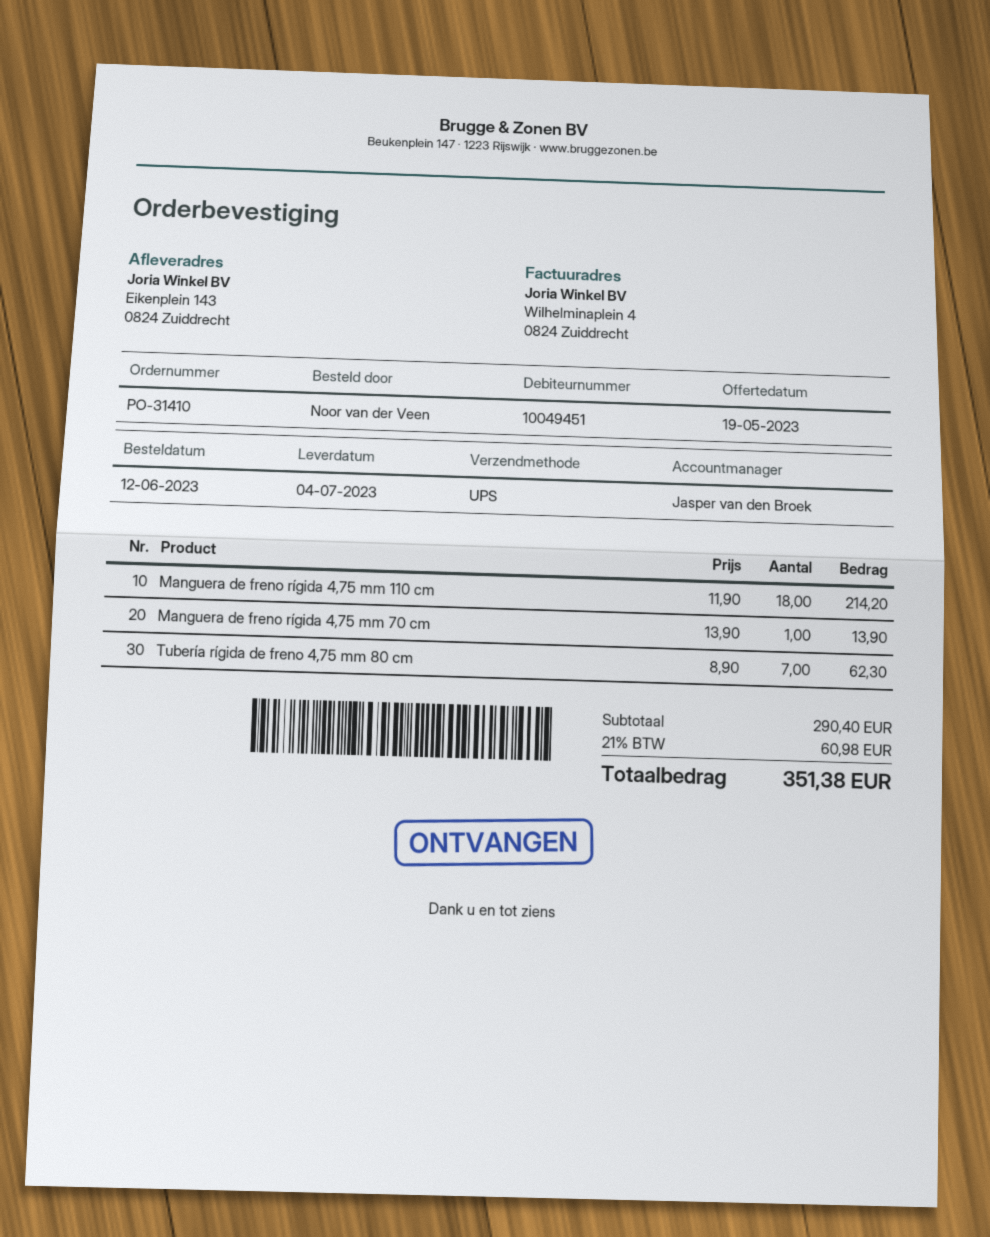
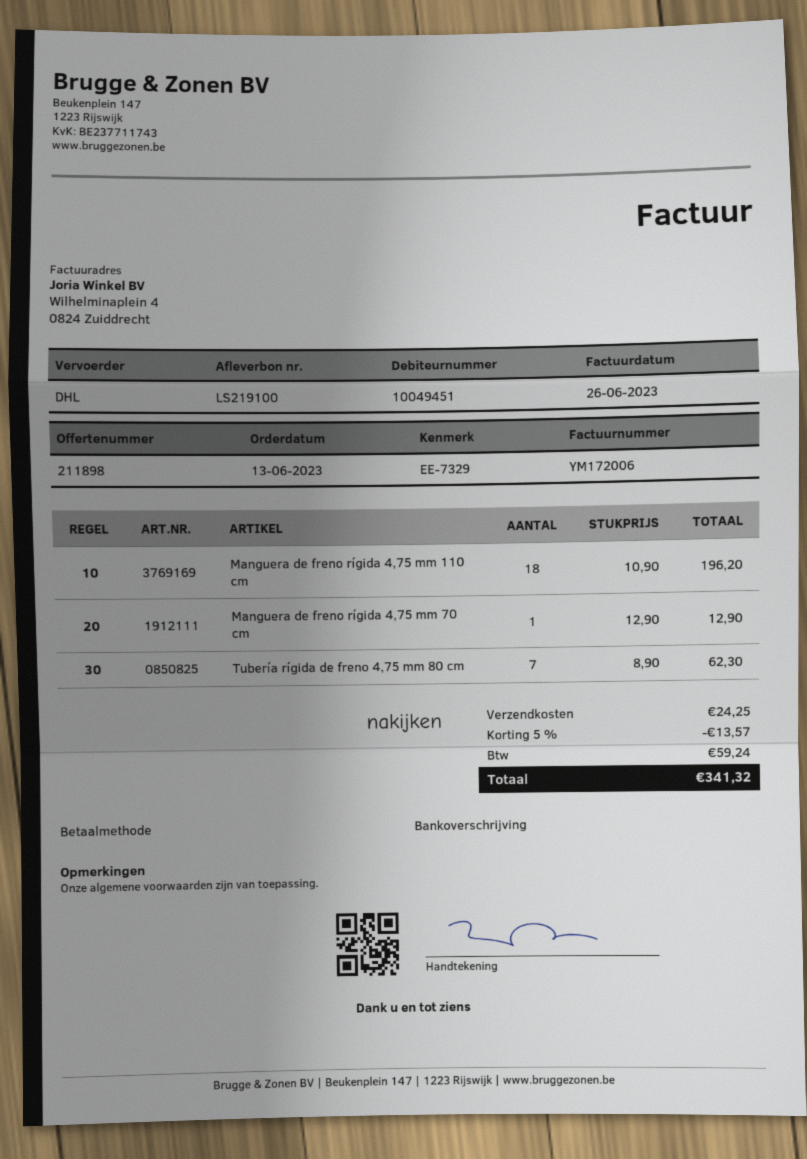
order date: 2023-06-12 -> 2023-06-13
shipping method: UPS -> DHL
Manguera de freno rígida 4,75 mm 110 cm: 18 x 11.90 = 214.20 -> 18 x 10.90 = 196.20
Manguera de freno rígida 4,75 mm 70 cm: 1 x 13.90 = 13.90 -> 1 x 12.90 = 12.90
discount: none -> 5% = 13.57
shipping: none -> 24.25
tax: 60.98 -> 59.24
total: 351.38 -> 341.32

